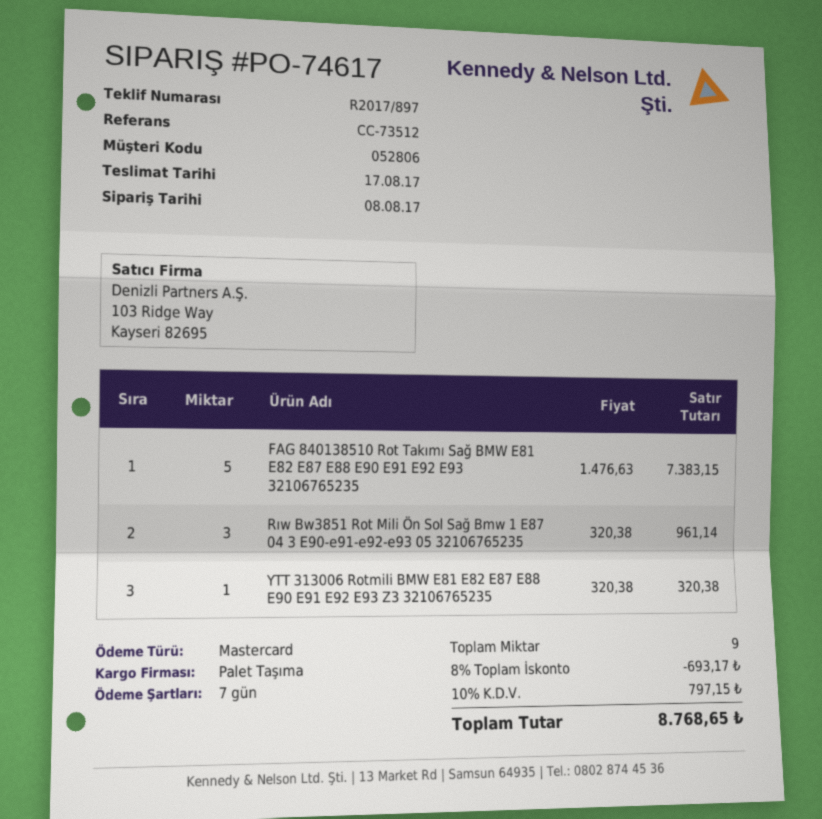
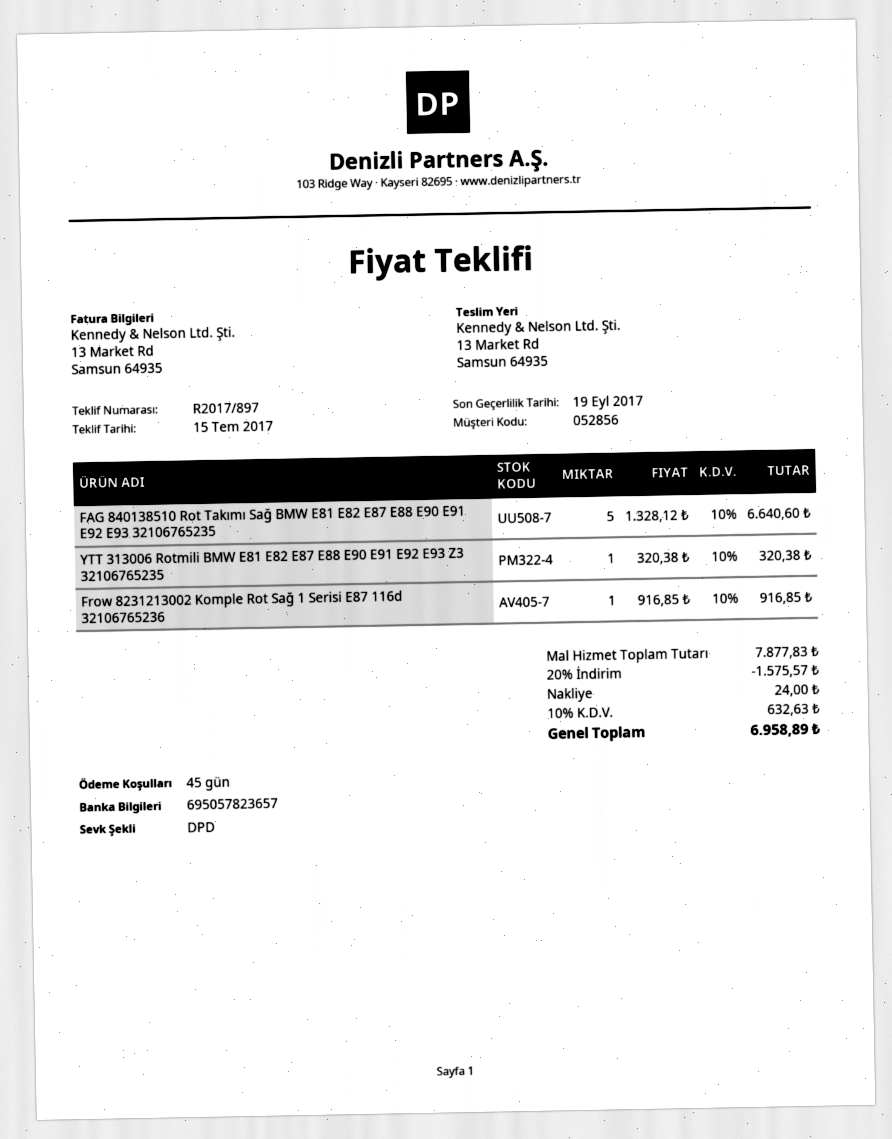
payment terms: 7 days -> 45 days
customer number: 052806 -> 052856
shipping method: pallet freight -> DPD
FAG 840138510 Rot Takımı Sağ BMW E81 E82 E87 E88 E90 E91 E92 E93 32106765235: 5 x 1476.63 = 7383.15 -> 5 x 1328.12 = 6640.60
Rıw Bw3851 Rot Mili Ön Sol Sağ Bmw 1 E87 04 3 E90-e91-e92-e93 05 32106765235: 3 x 320.38 = 961.14 -> none
Frow 8231213002 Komple Rot Sağ 1 Serisi E87 116d 32106765236: none -> 1 x 916.85 = 916.85
discount: 8% = 693.17 -> 20% = 1575.57
shipping: none -> 24.00
tax: 10% = 797.15 -> 10% = 632.63
total: 8768.65 -> 6958.89

